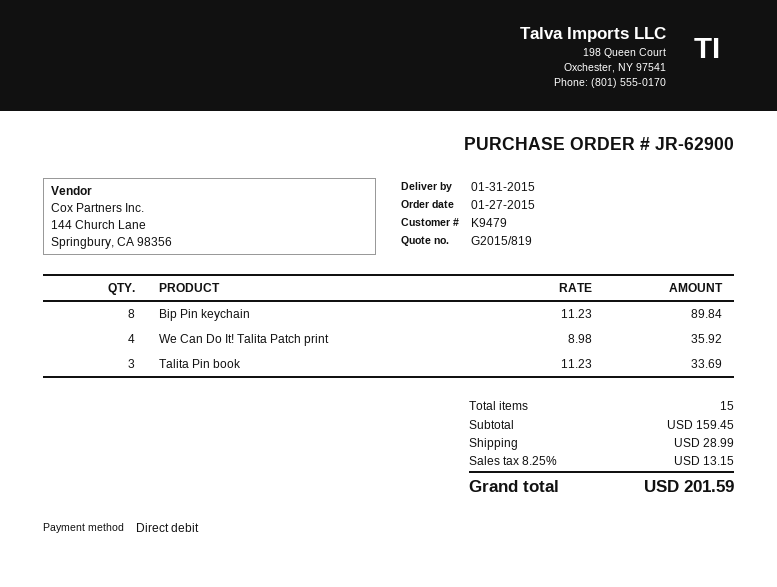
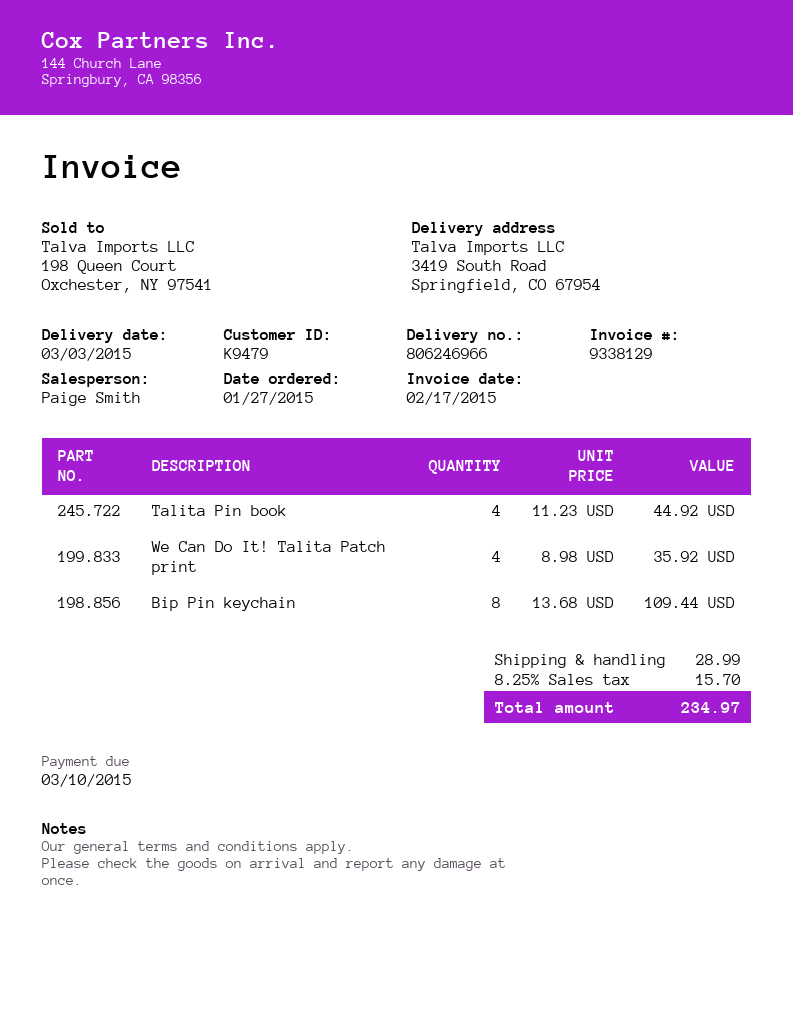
delivery date: 2015-01-31 -> 2015-03-03
Bip Pin keychain: 8 x 11.23 = 89.84 -> 8 x 13.68 = 109.44
Talita Pin book: 3 x 11.23 = 33.69 -> 4 x 11.23 = 44.92
tax: 8.25% = 13.15 -> 8.25% = 15.70
total: 201.59 -> 234.97

